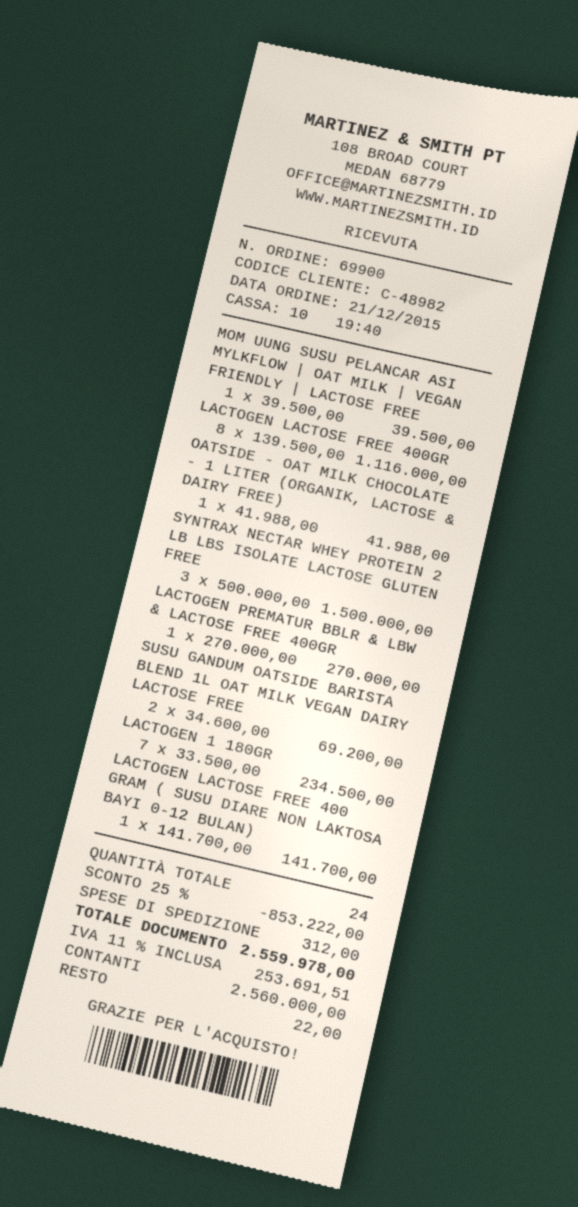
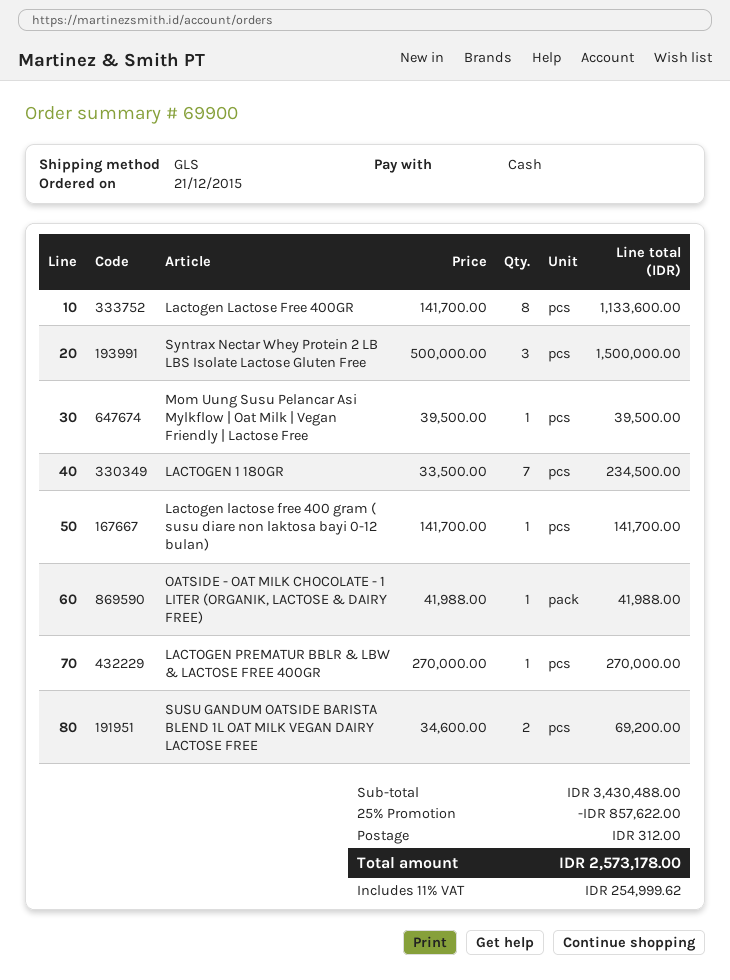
LACTOGEN LACTOSE FREE 400GR: 8 x 139500.00 = 1116000.00 -> 8 x 141700.00 = 1133600.00
discount: 25% = 853222.00 -> 25% = 857622.00
tax: 11% = 253691.51 -> 11% = 254999.62
total: 2559978.00 -> 2573178.00

